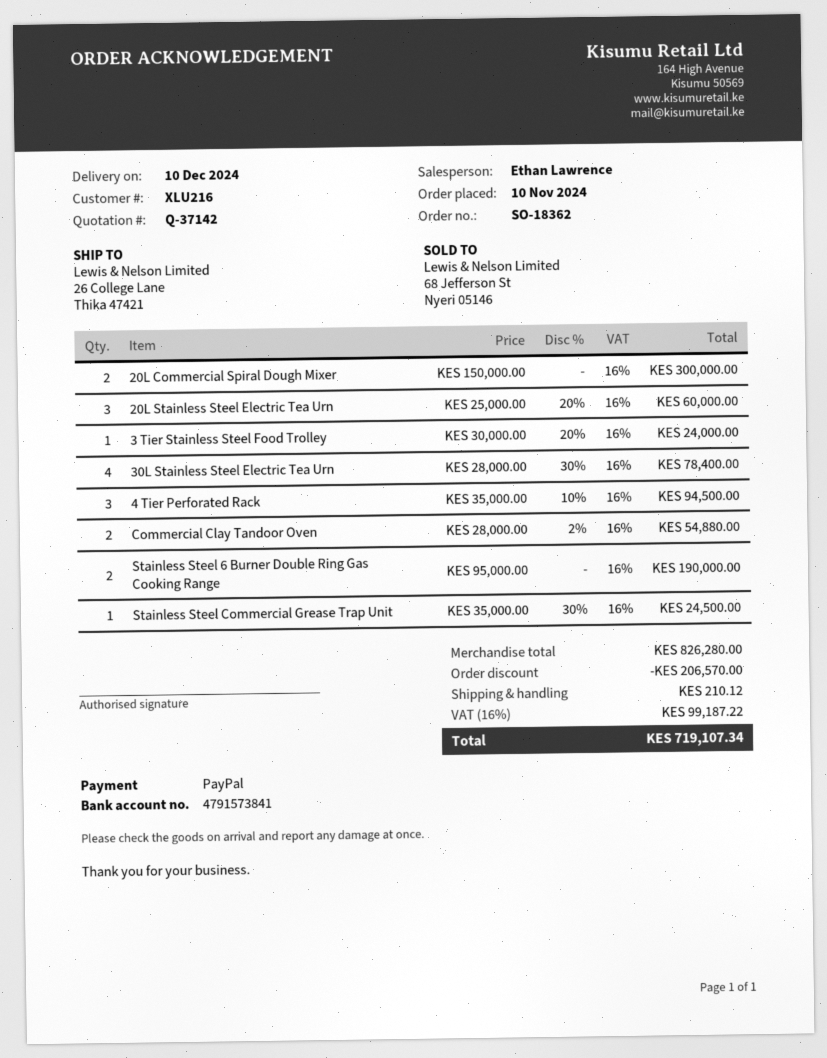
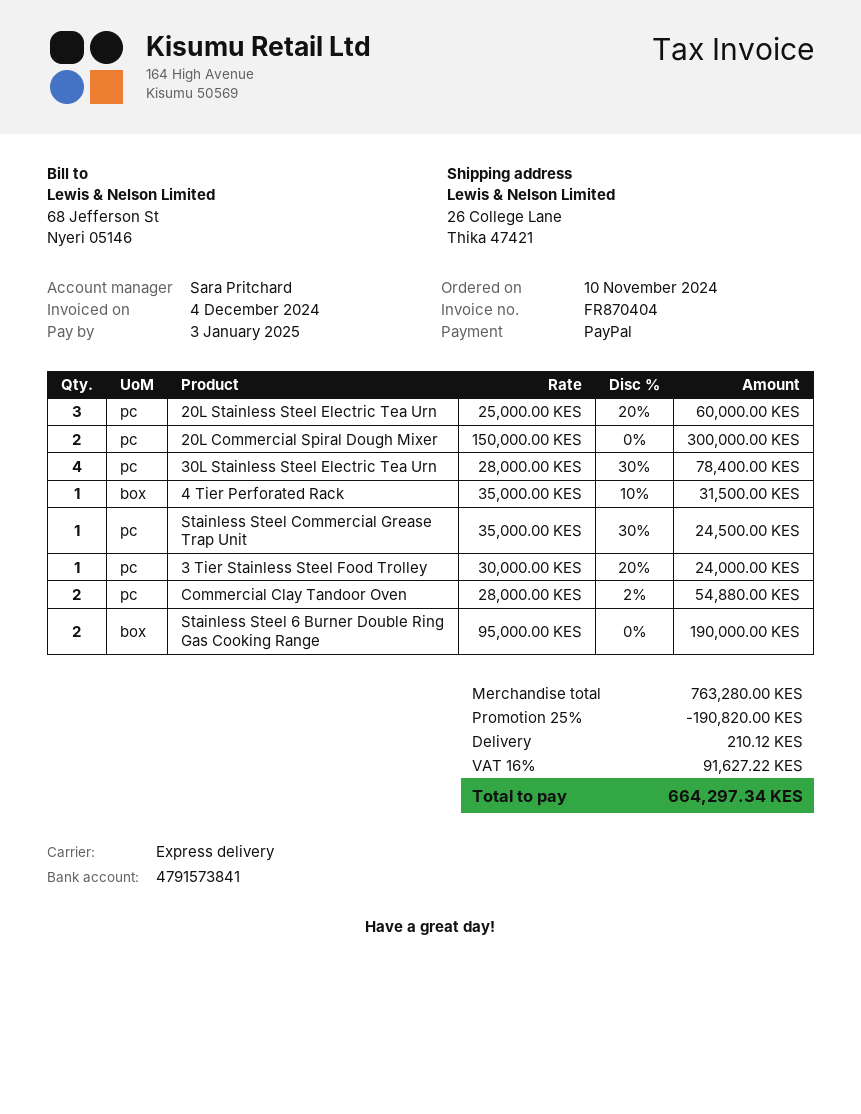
sales rep: Ethan Lawrence -> Sara Pritchard
4 Tier Perforated Rack: 3 x 35000.00 - 10% = 94500.00 -> 1 x 35000.00 - 10% = 31500.00
subtotal: 826280.00 -> 763280.00
discount: 206570.00 -> 190820.00
tax: 16% = 99187.22 -> 16% = 91627.22
total: 719107.34 -> 664297.34

